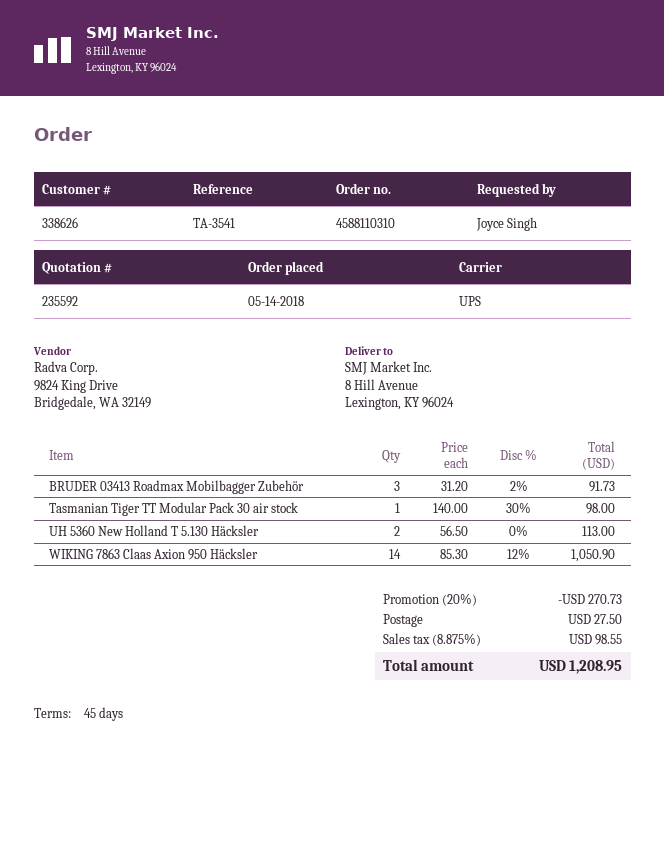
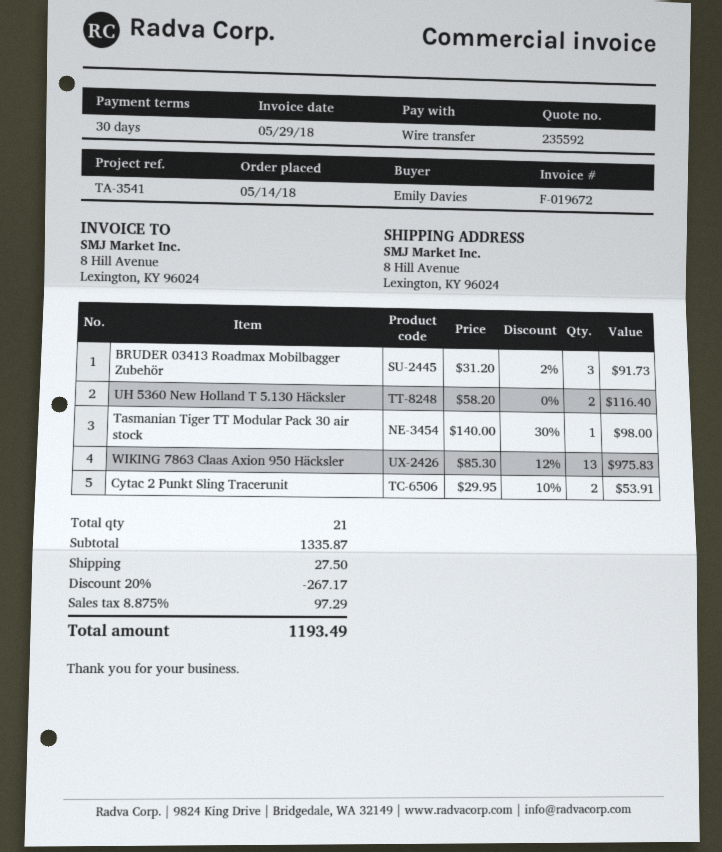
payment terms: 45 days -> 30 days
ordered by: Joyce Singh -> Emily Davies
UH 5360 New Holland T 5.130 Häcksler: 2 x 56.50 = 113.00 -> 2 x 58.20 = 116.40
WIKING 7863 Claas Axion 950 Häcksler: 14 x 85.30 - 12% = 1050.90 -> 13 x 85.30 - 12% = 975.83
Cytac 2 Punkt Sling Tracerunit: none -> 2 x 29.95 - 10% = 53.91
discount: 20% = 270.73 -> 20% = 267.17
tax: 8.875% = 98.55 -> 8.875% = 97.29
total: 1208.95 -> 1193.49

